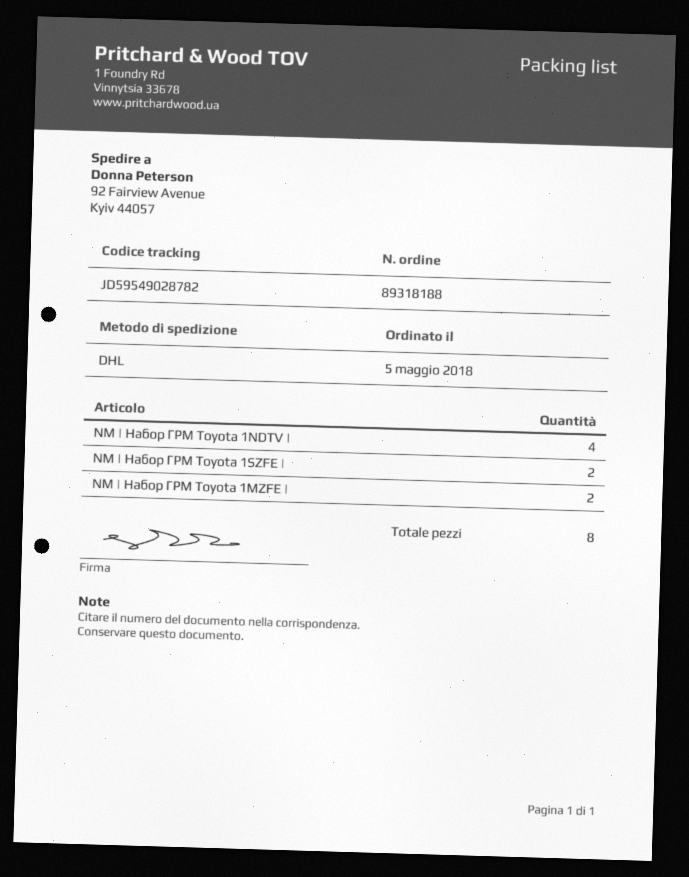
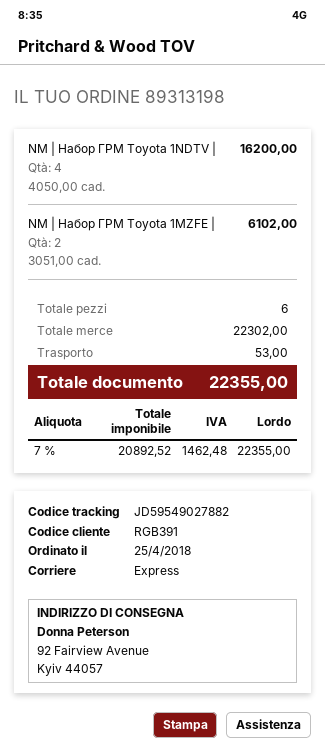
order number: 89318188 -> 89313198
order date: 2018-05-05 -> 2018-04-25
shipping method: DHL -> express
tracking number: JD59549028782 -> JD59549027882
NM | Набор ГРМ Toyota 1SZFE |: 2 -> none
total quantity: 8 -> 6

